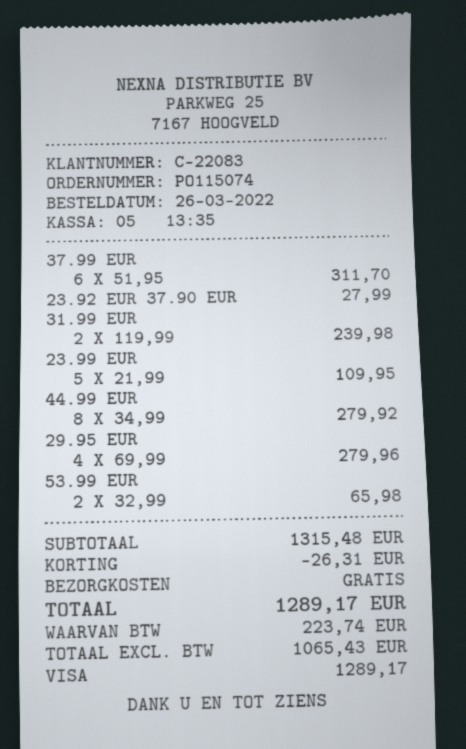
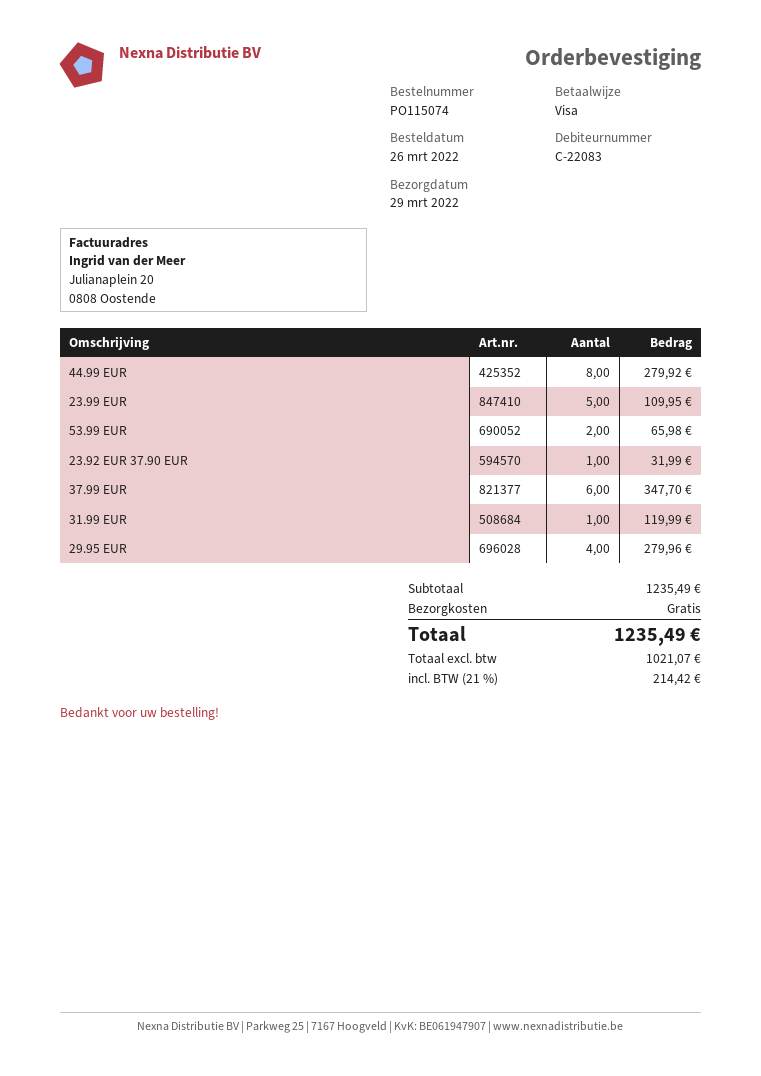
37.99 EUR: 6 for 311.70 -> 6 for 347.70
23.92 EUR 37.90 EUR: 1 for 27.99 -> 1 for 31.99
31.99 EUR: 2 for 239.98 -> 1 for 119.99
subtotal: 1315.48 -> 1235.49
discount: 26.31 -> none
net: 1065.43 -> 1021.07
tax: 223.74 -> 214.42
total: 1289.17 -> 1235.49

